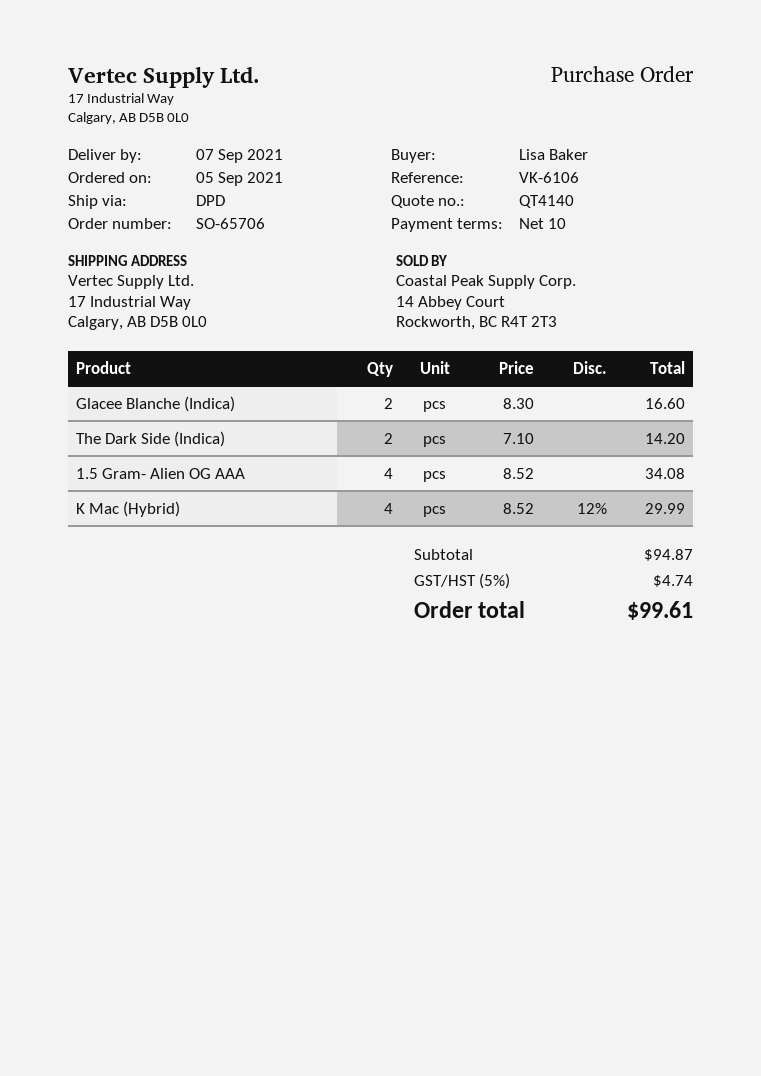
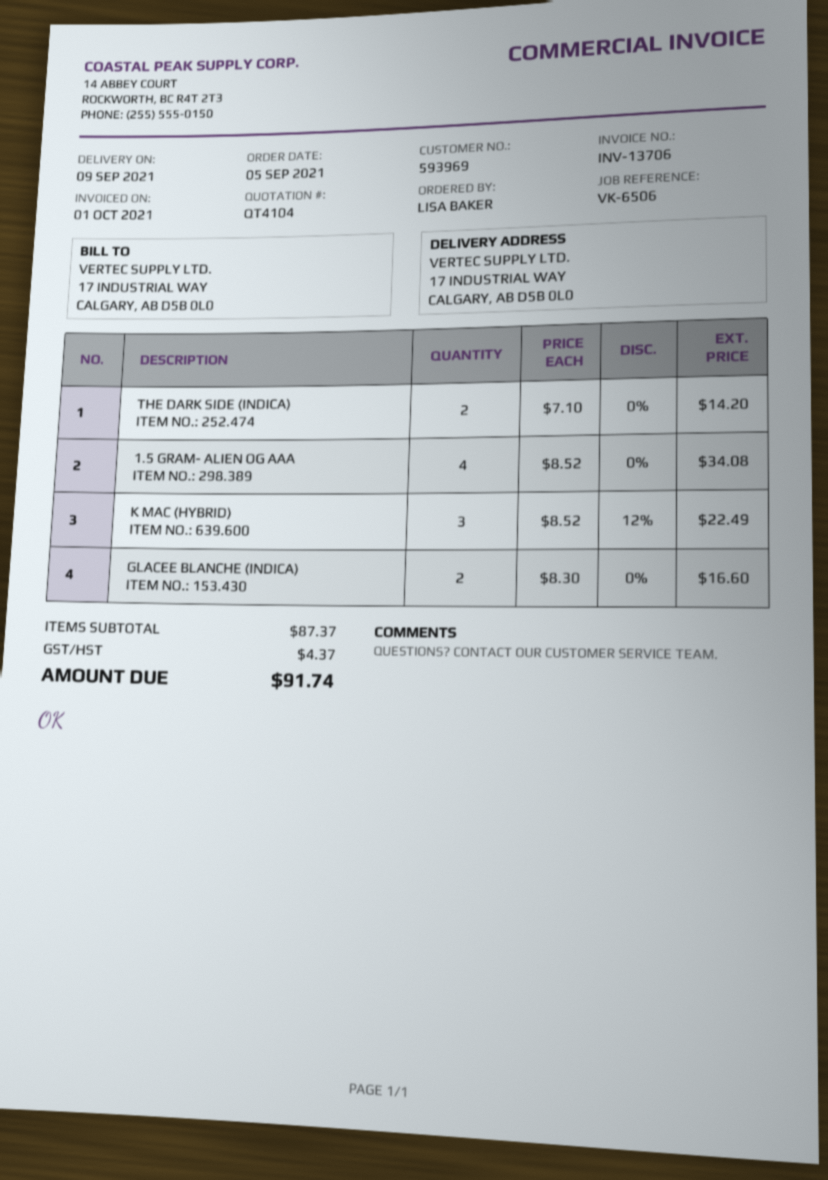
quote number: QT4140 -> QT4104
delivery date: 2021-09-07 -> 2021-09-09
reference: VK-6106 -> VK-6506
K Mac (Hybrid): 4 x 8.52 - 12% = 29.99 -> 3 x 8.52 - 12% = 22.49
subtotal: 94.87 -> 87.37
tax: 4.74 -> 4.37
total: 99.61 -> 91.74

